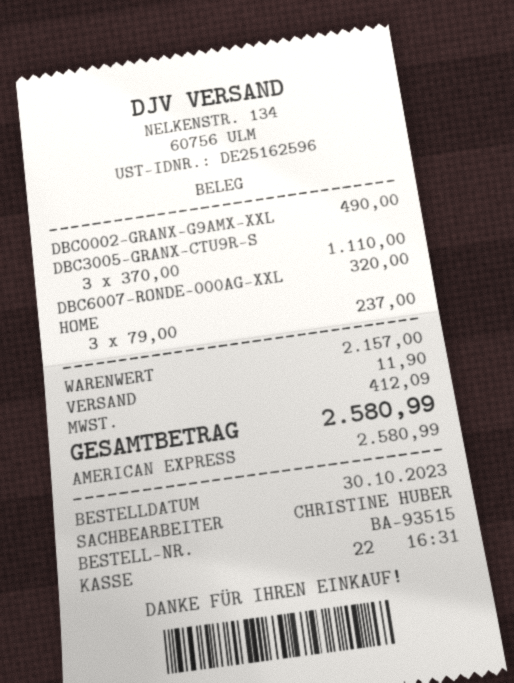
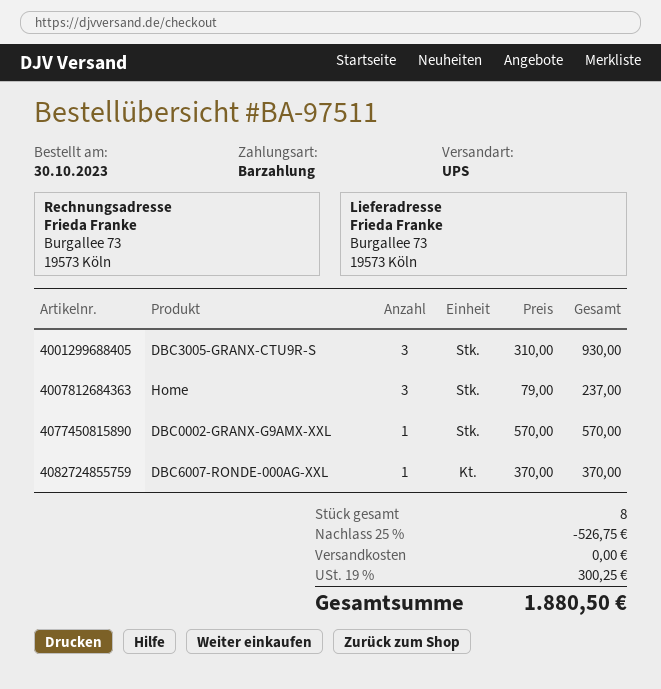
order number: BA-93515 -> BA-97511
payment method: American Express -> cash
DBC0002-GRANX-G9AMX-XXL: 1 x 490.00 = 490.00 -> 1 x 570.00 = 570.00
DBC3005-GRANX-CTU9R-S: 3 x 370.00 = 1110.00 -> 3 x 310.00 = 930.00
DBC6007-RONDE-000AG-XXL: 1 x 320.00 = 320.00 -> 1 x 370.00 = 370.00
discount: none -> 25% = 526.75
shipping: 11.90 -> 0.00
tax: 412.09 -> 300.25
total: 2580.99 -> 1880.50

